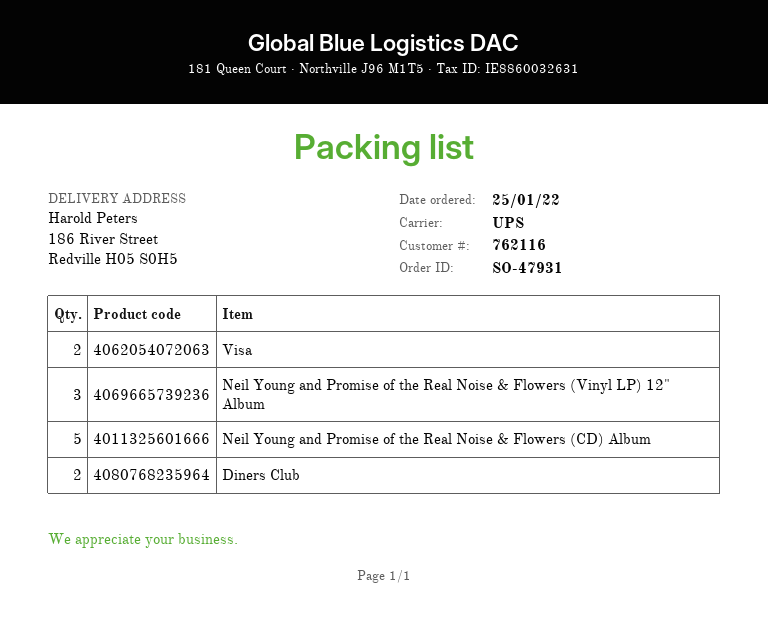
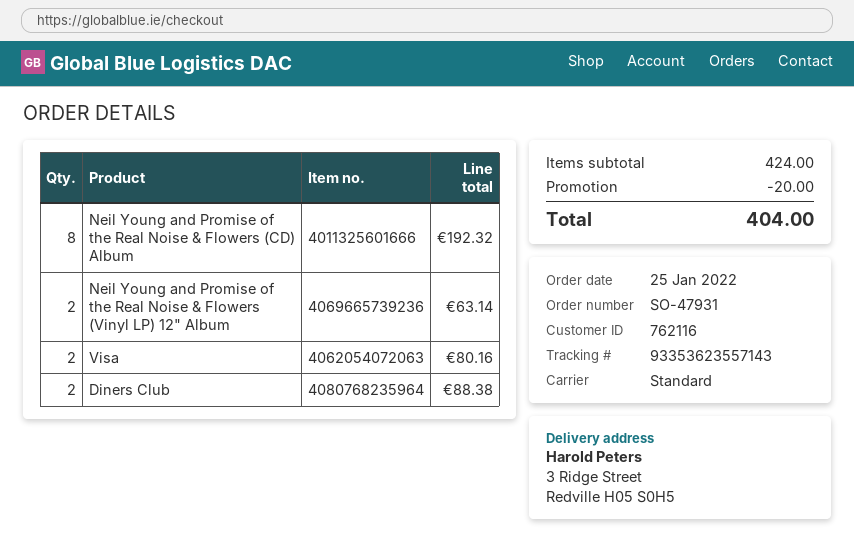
shipping method: UPS -> standard
ship to: 186 River Street, Redville H05 S0H5 -> 3 Ridge Street, Redville H05 S0H5
Neil Young and Promise of the Real Noise & Flowers (Vinyl LP) 12" Album: 3 -> 2
Neil Young and Promise of the Real Noise & Flowers (CD) Album: 5 -> 8

